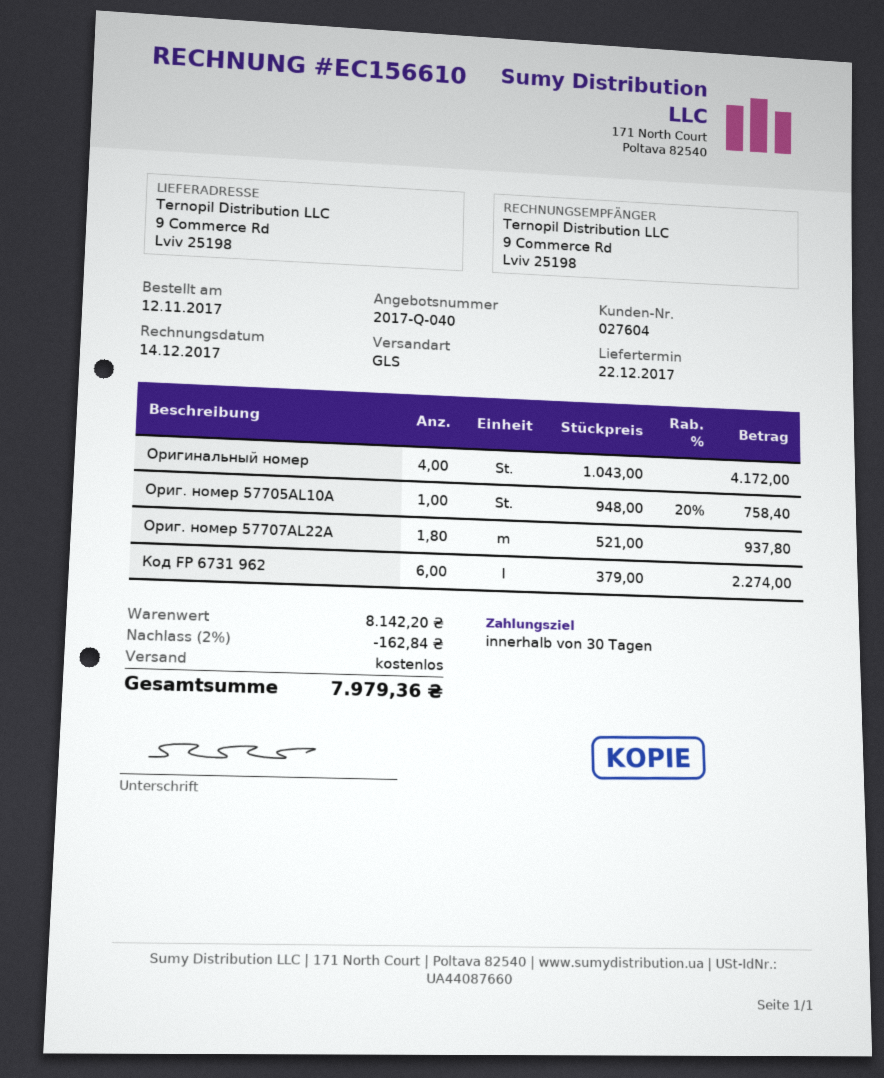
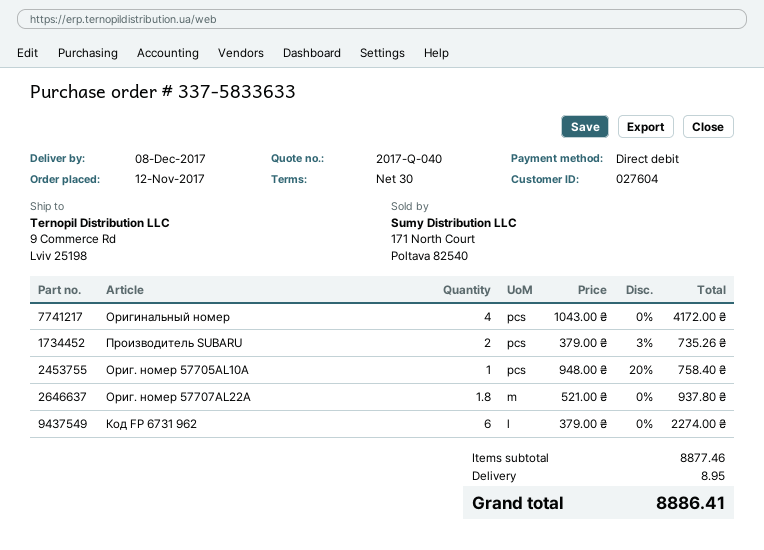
delivery date: 2017-12-22 -> 2017-12-08
Производитель SUBARU: none -> 2 x 379.00 - 3% = 735.26
subtotal: 8142.20 -> 8877.46
discount: 2% = 162.84 -> none
shipping: 0.00 -> 8.95
total: 7979.36 -> 8886.41

